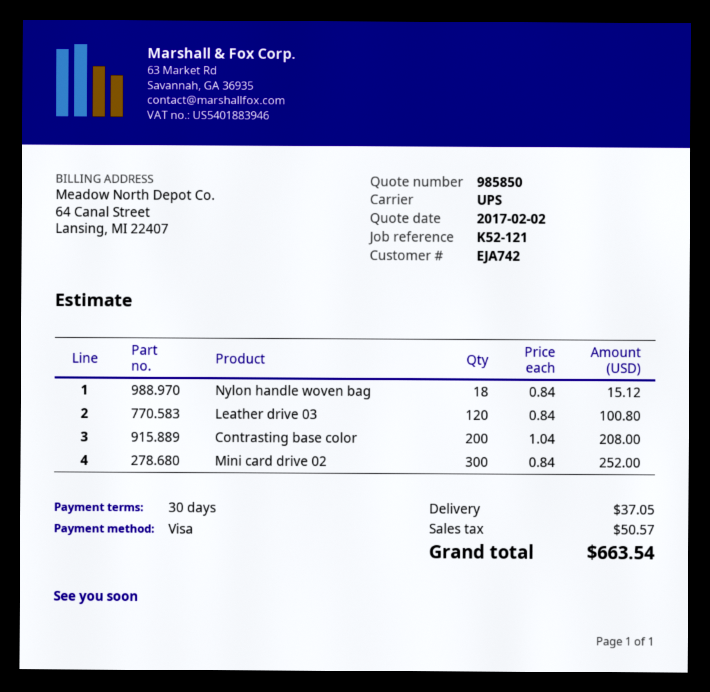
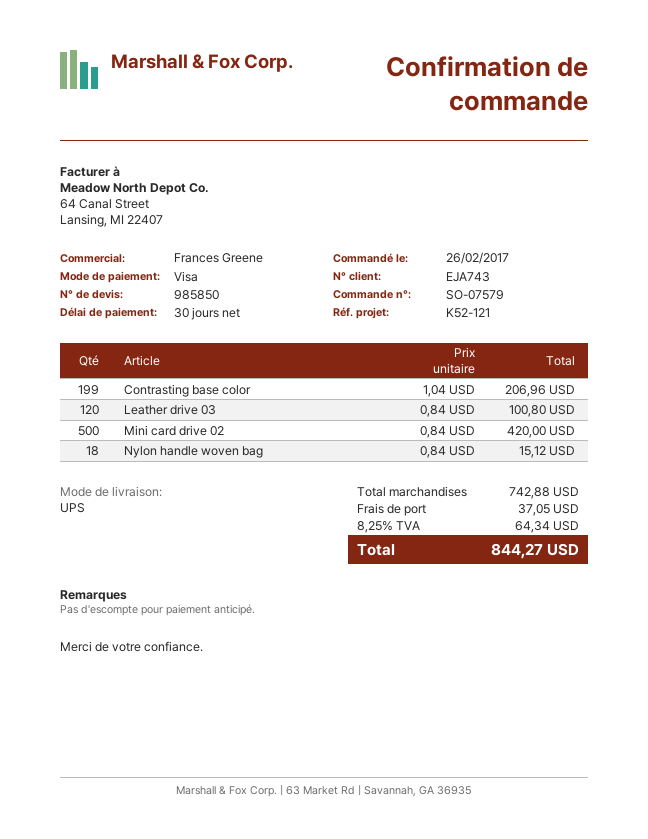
customer number: EJA742 -> EJA743
Contrasting base color: 200 x 1.04 = 208.00 -> 199 x 1.04 = 206.96
Mini card drive 02: 300 x 0.84 = 252.00 -> 500 x 0.84 = 420.00
tax: 50.57 -> 64.34
total: 663.54 -> 844.27

